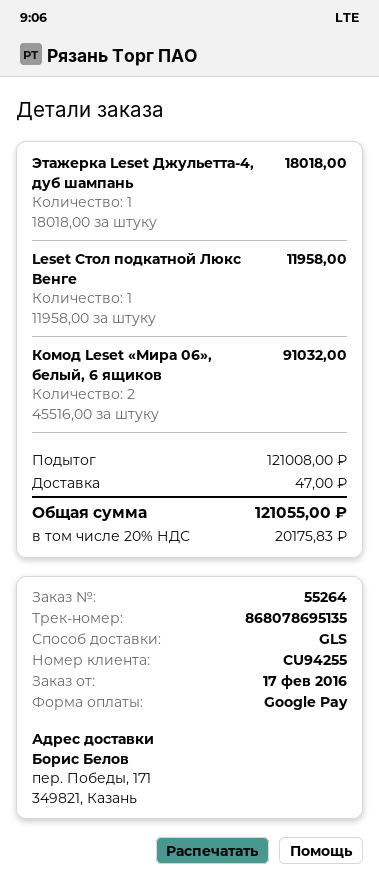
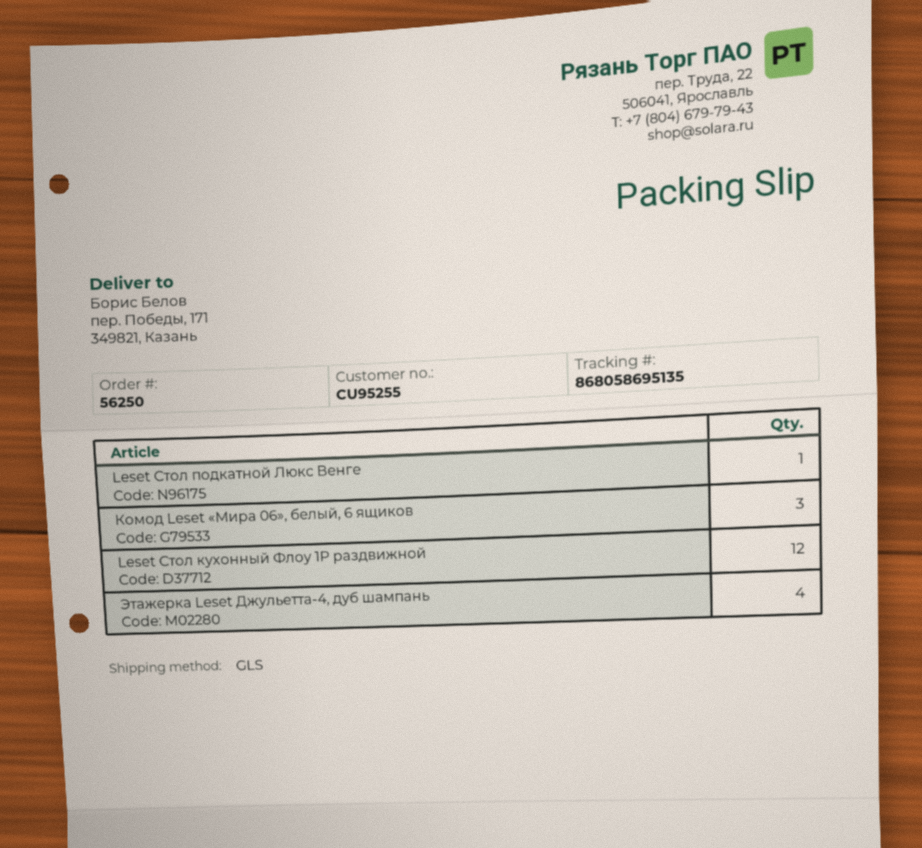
order number: 55264 -> 56250
customer number: CU94255 -> CU95255
tracking number: 868078695135 -> 868058695135
Этажерка Leset Джульетта-4, дуб шампань: 1 -> 4
Комод Leset «Мира 06», белый, 6 ящиков: 2 -> 3
Leset Стол кухонный Флоу 1Р раздвижной: none -> 12

